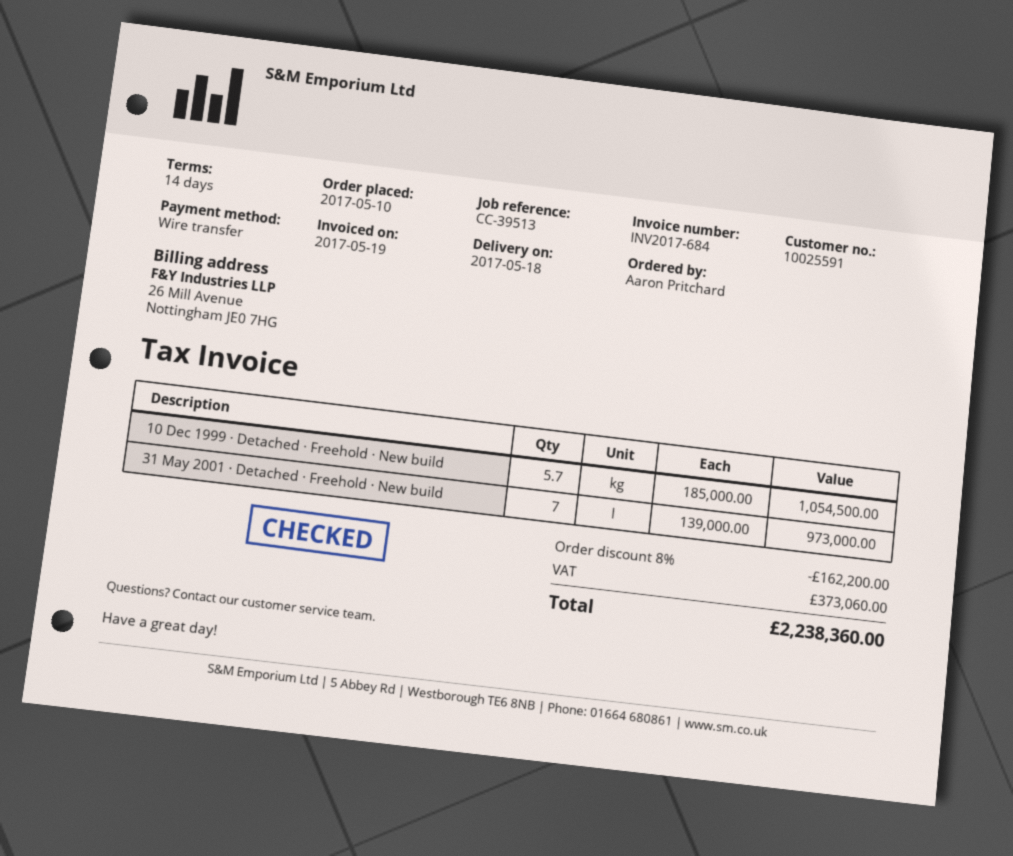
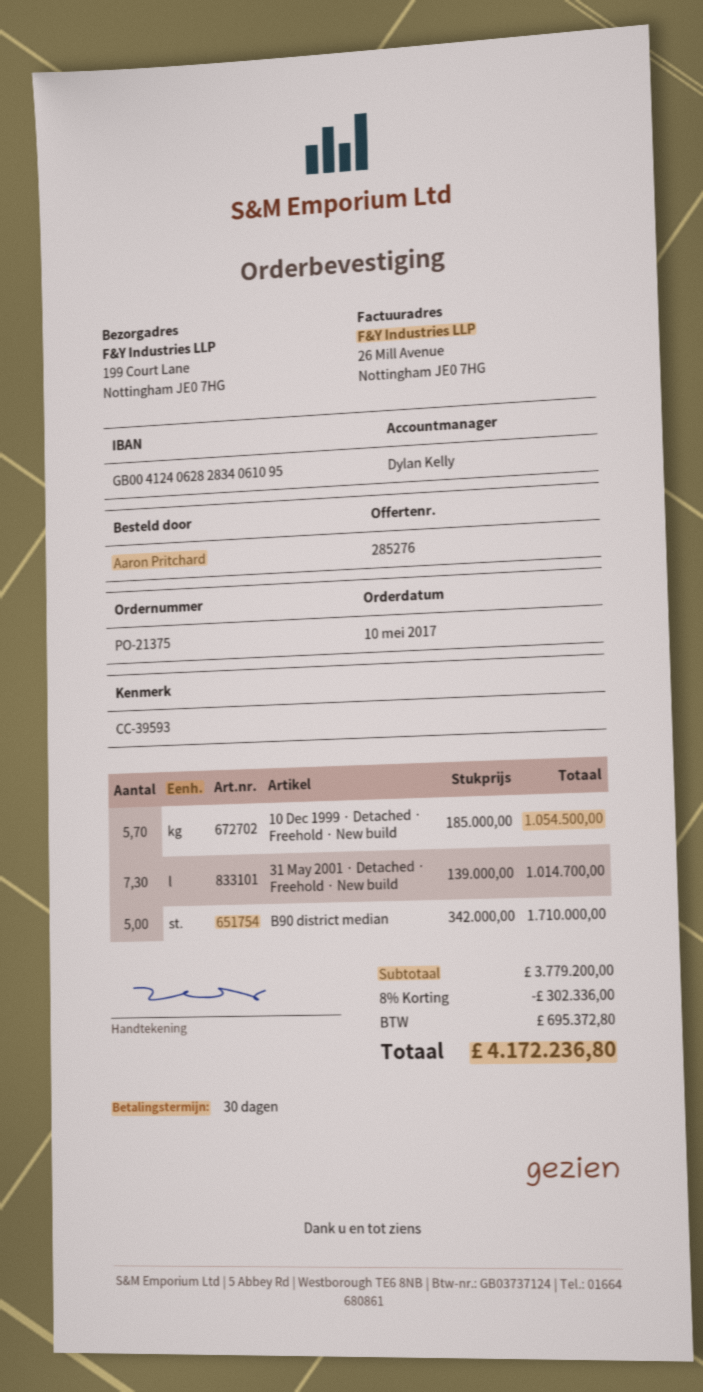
payment terms: 14 days -> 30 days
reference: CC-39513 -> CC-39593
31 May 2001 · Detached · Freehold · New build: 7 x 139000.00 = 973000.00 -> 7.3 x 139000.00 = 1014700.00
B90 district median: none -> 5 x 342000.00 = 1710000.00
discount: 8% = 162200.00 -> 8% = 302336.00
tax: 373060.00 -> 695372.80
total: 2238360.00 -> 4172236.80

